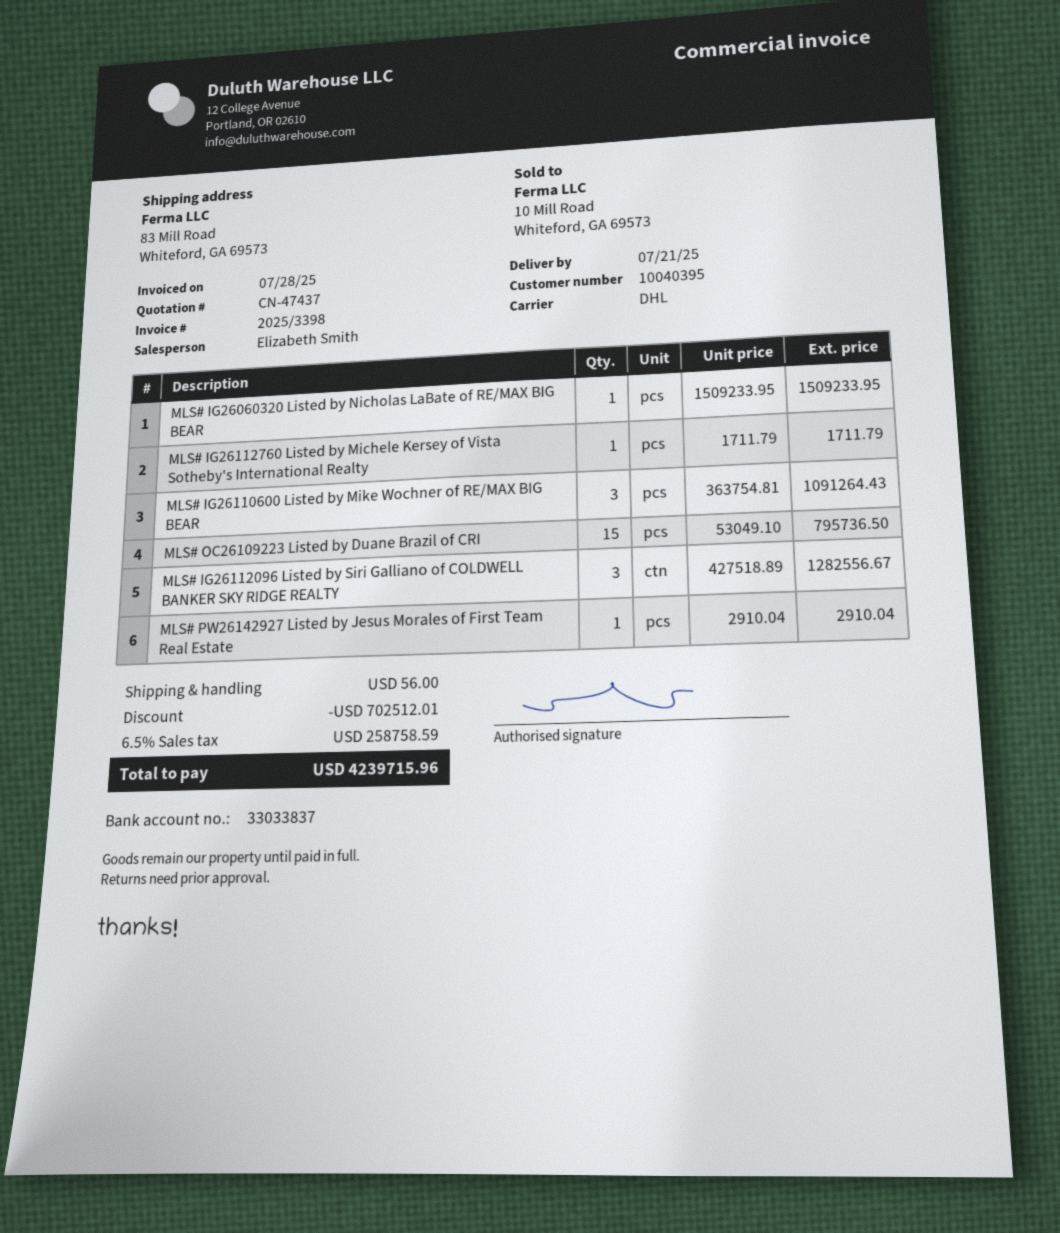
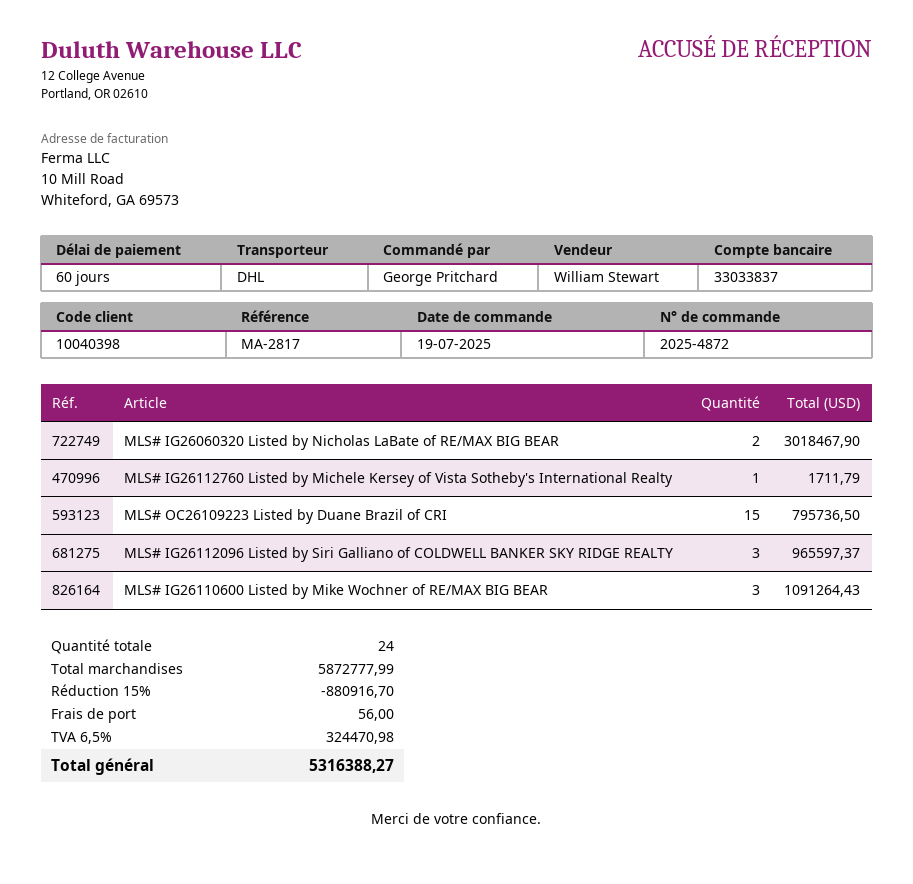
customer number: 10040395 -> 10040398
sales rep: Elizabeth Smith -> William Stewart
MLS# IG26060320 Listed by Nicholas LaBate of RE/MAX BIG BEAR: 1 for 1509233.95 -> 2 for 3018467.90
MLS# IG26112096 Listed by Siri Galliano of COLDWELL BANKER SKY RIDGE REALTY: 3 for 1282556.67 -> 3 for 965597.37
MLS# PW26142927 Listed by Jesus Morales of First Team Real Estate: 1 for 2910.04 -> none
discount: 702512.01 -> 880916.70
tax: 6.5% = 258758.59 -> 6.5% = 324470.98
total: 4239715.96 -> 5316388.27

